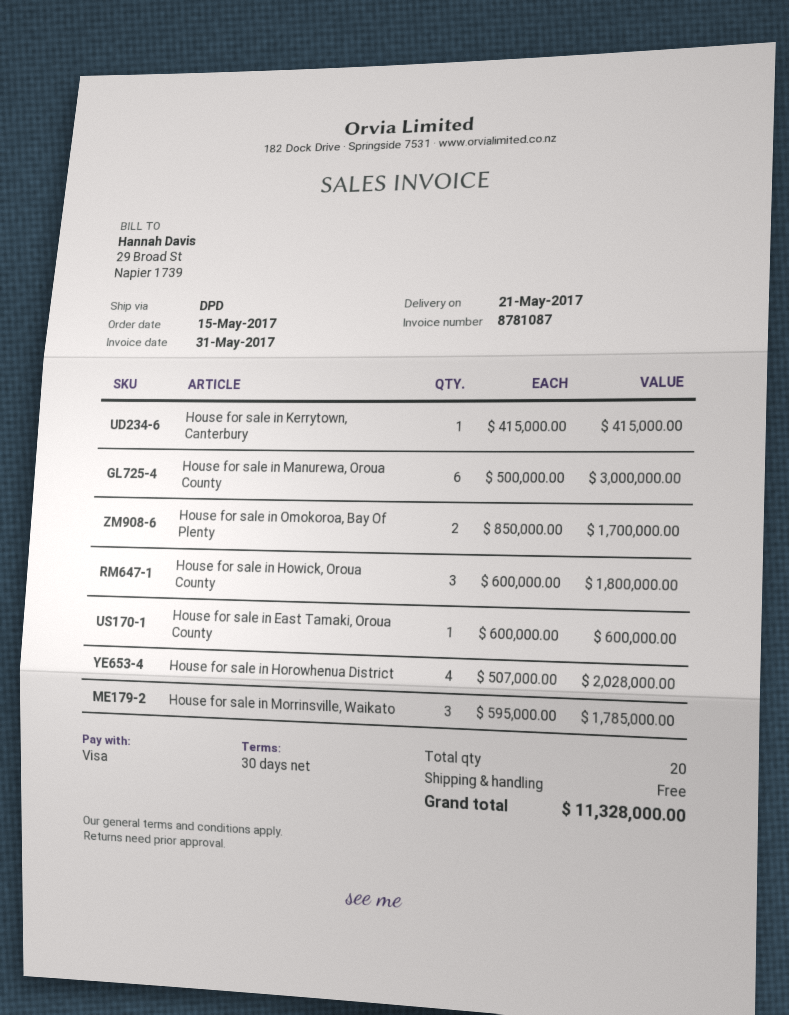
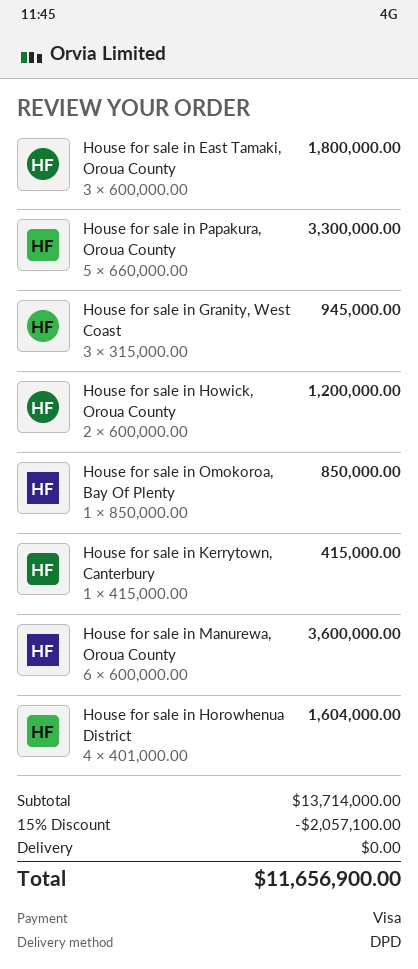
House for sale in Manurewa, Oroua County: 6 x 500000.00 = 3000000.00 -> 6 x 600000.00 = 3600000.00
House for sale in Omokoroa, Bay Of Plenty: 2 x 850000.00 = 1700000.00 -> 1 x 850000.00 = 850000.00
House for sale in Howick, Oroua County: 3 x 600000.00 = 1800000.00 -> 2 x 600000.00 = 1200000.00
House for sale in East Tamaki, Oroua County: 1 x 600000.00 = 600000.00 -> 3 x 600000.00 = 1800000.00
House for sale in Horowhenua District: 4 x 507000.00 = 2028000.00 -> 4 x 401000.00 = 1604000.00
House for sale in Morrinsville, Waikato: 3 x 595000.00 = 1785000.00 -> none
House for sale in Papakura, Oroua County: none -> 5 x 660000.00 = 3300000.00
House for sale in Granity, West Coast: none -> 3 x 315000.00 = 945000.00
discount: none -> 15% = 2057100.00
total: 11328000.00 -> 11656900.00

